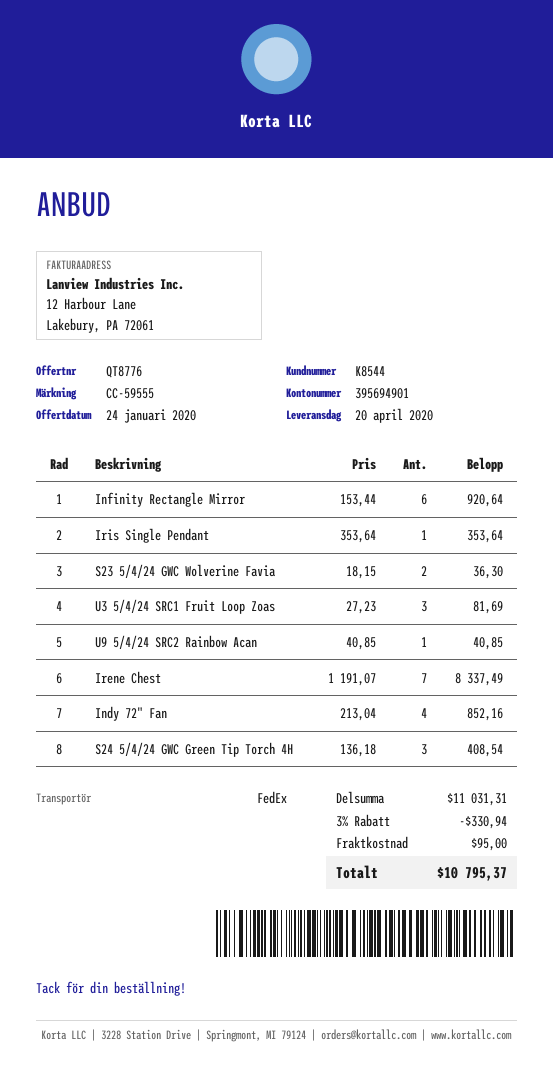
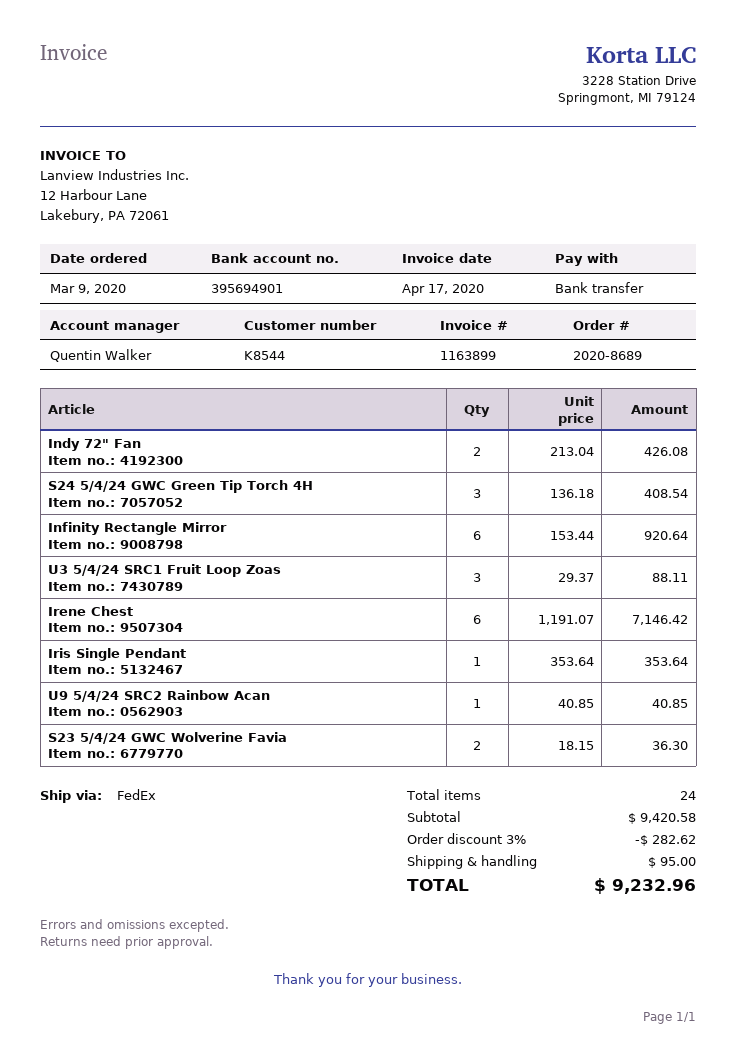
U3 5/4/24 SRC1 Fruit Loop Zoas: 3 x 27.23 = 81.69 -> 3 x 29.37 = 88.11
Irene Chest: 7 x 1191.07 = 8337.49 -> 6 x 1191.07 = 7146.42
Indy 72" Fan: 4 x 213.04 = 852.16 -> 2 x 213.04 = 426.08
subtotal: 11031.31 -> 9420.58
discount: 3% = 330.94 -> 3% = 282.62
total: 10795.37 -> 9232.96

